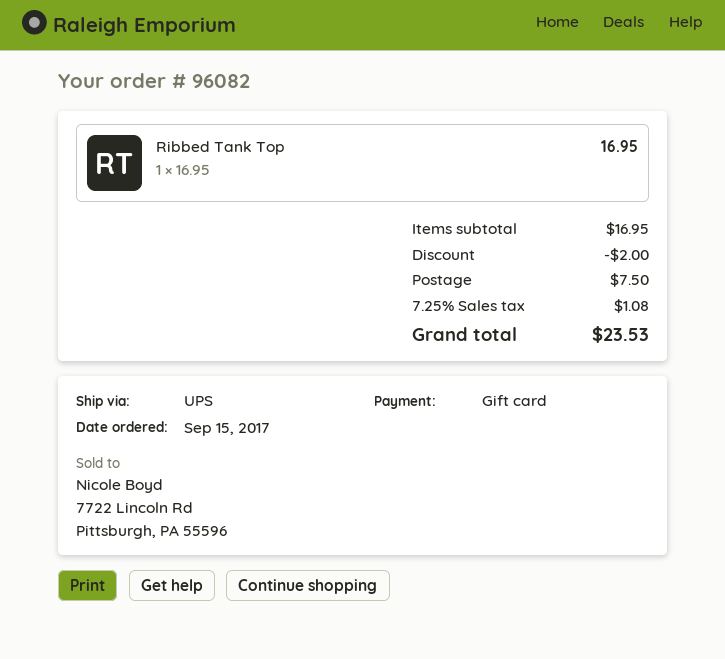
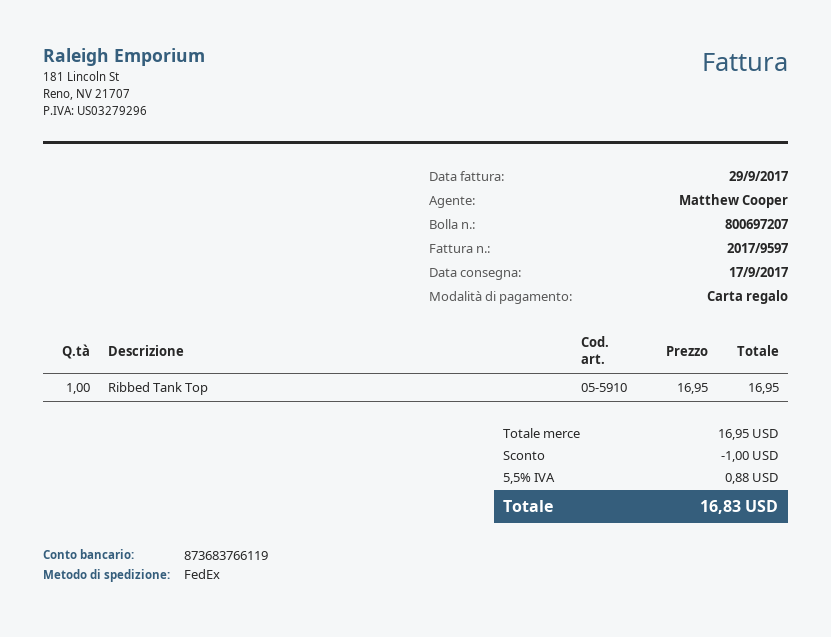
shipping method: UPS -> FedEx
discount: 2.00 -> 1.00
shipping: 7.50 -> none
tax: 7.25% = 1.08 -> 5.5% = 0.88
total: 23.53 -> 16.83

